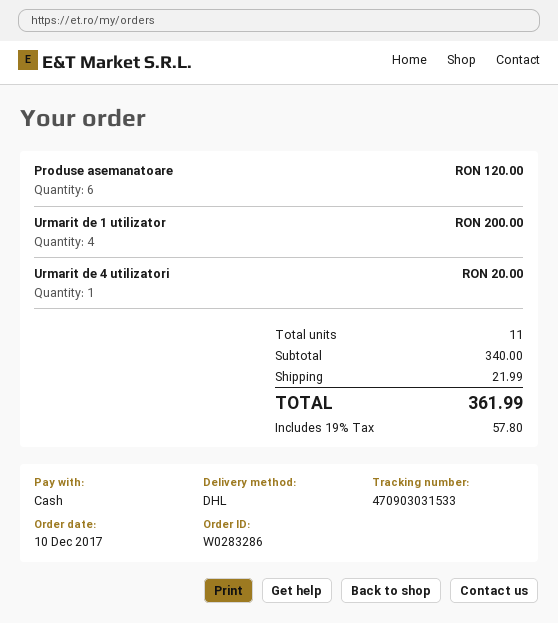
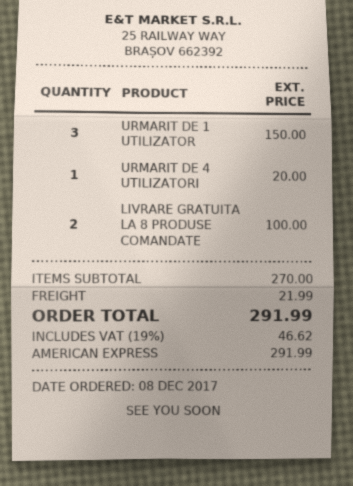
order date: 2017-12-10 -> 2017-12-08
payment method: cash -> American Express
Produse asemanatoare: 6 for 120.00 -> none
Urmarit de 1 utilizator: 4 for 200.00 -> 3 for 150.00
LIVRARE GRATUITA LA 8 PRODUSE COMANDATE: none -> 2 for 100.00
subtotal: 340.00 -> 270.00
tax: 19% = 57.80 -> 19% = 46.62
total: 361.99 -> 291.99

